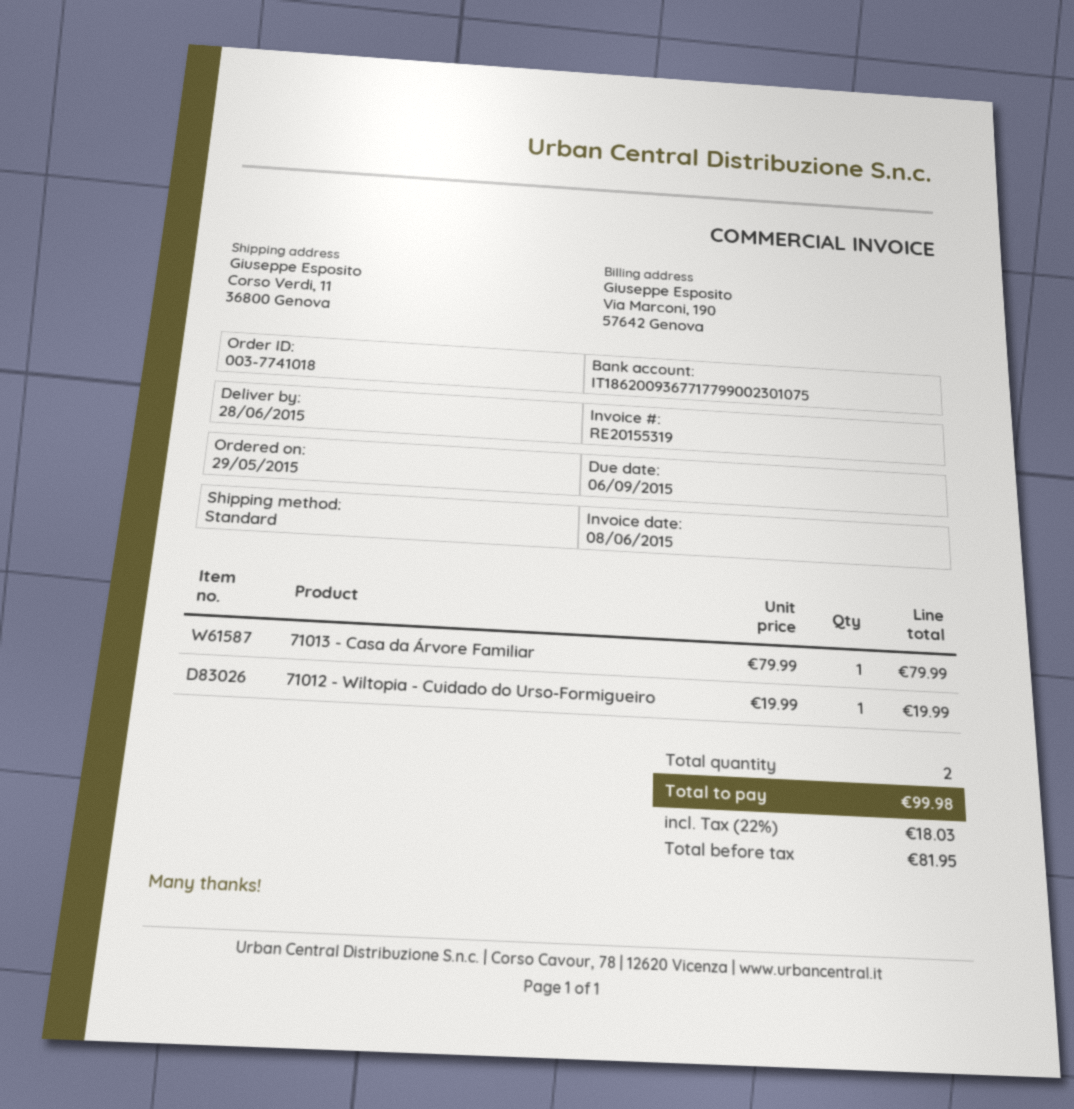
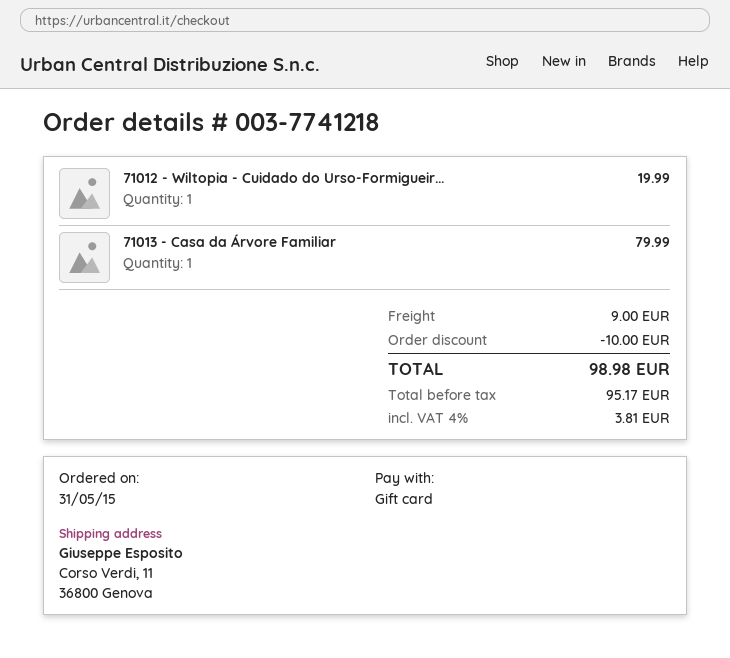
order number: 003-7741018 -> 003-7741218
order date: 2015-05-29 -> 2015-05-31
discount: none -> 10.00
shipping: none -> 9.00
net: 81.95 -> 95.17
tax: 22% = 18.03 -> 4% = 3.81
total: 99.98 -> 98.98

